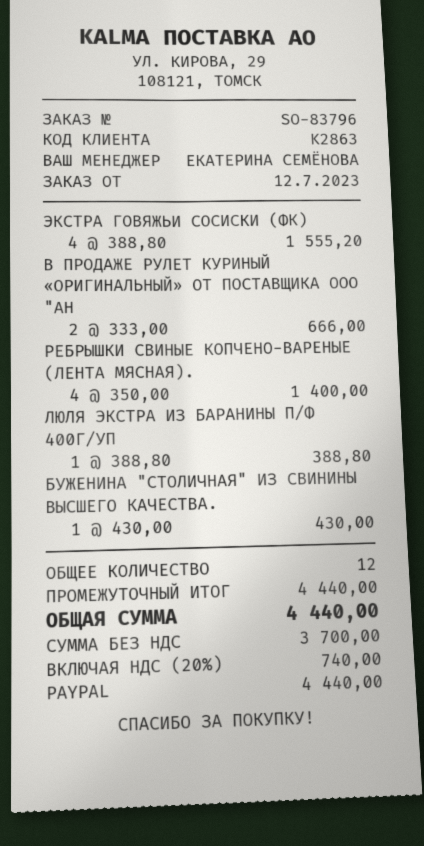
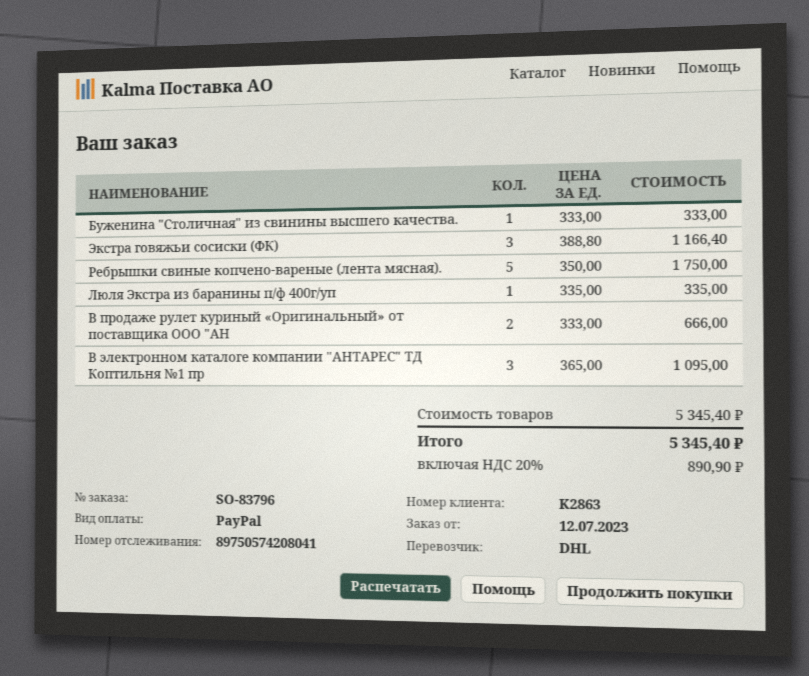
ЭКСТРА ГОВЯЖЬИ СОСИСКИ (ФК): 4 x 388.80 = 1555.20 -> 3 x 388.80 = 1166.40
РЕБРЫШКИ СВИНЫЕ КОПЧЕНО-ВАРЕНЫЕ (ЛЕНТА МЯСНАЯ).: 4 x 350.00 = 1400.00 -> 5 x 350.00 = 1750.00
ЛЮЛЯ ЭКСТРА ИЗ БАРАНИНЫ П/Ф 400Г/УП: 1 x 388.80 = 388.80 -> 1 x 335.00 = 335.00
БУЖЕНИНА "СТОЛИЧНАЯ" ИЗ СВИНИНЫ ВЫСШЕГО КАЧЕСТВА.: 1 x 430.00 = 430.00 -> 1 x 333.00 = 333.00
В электронном каталоге компании "АНТАРЕС" ТД Коптильня №1 пр: none -> 3 x 365.00 = 1095.00
subtotal: 4440.00 -> 5345.40
tax: 20% = 740.00 -> 20% = 890.90
total: 4440.00 -> 5345.40

